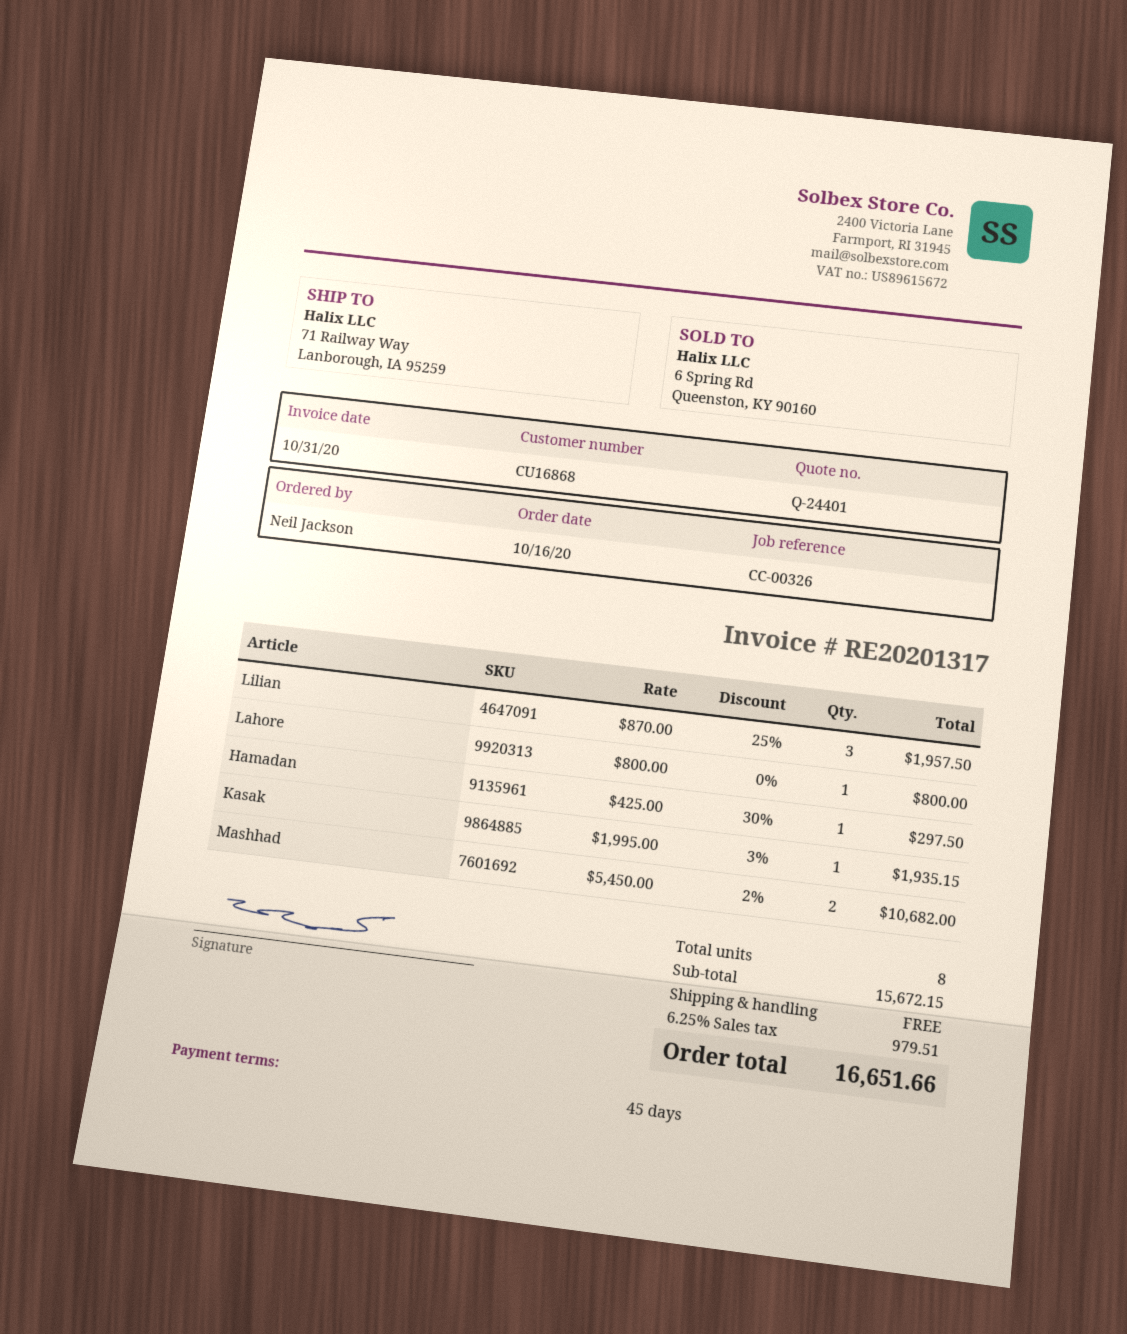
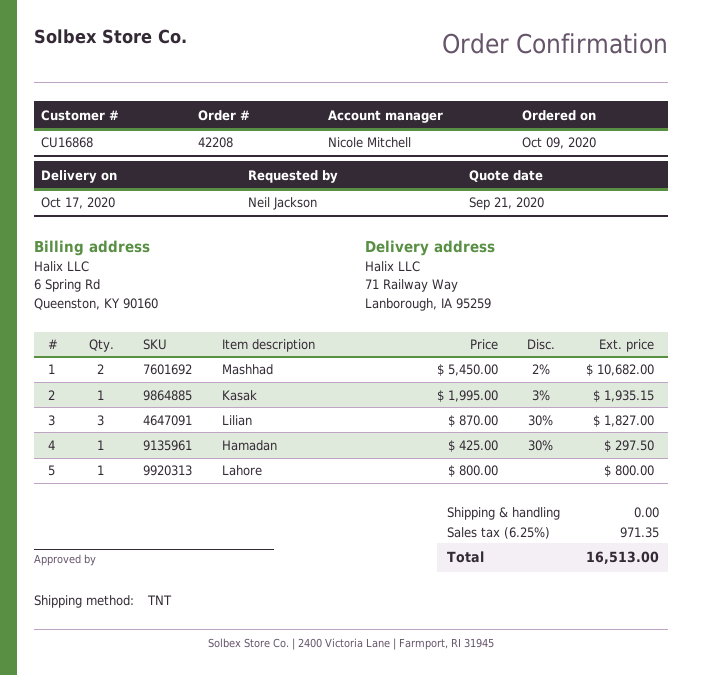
order date: 2020-10-16 -> 2020-10-09
Lilian: 3 x 870.00 - 25% = 1957.50 -> 3 x 870.00 - 30% = 1827.00
tax: 6.25% = 979.51 -> 6.25% = 971.35
total: 16651.66 -> 16513.00

